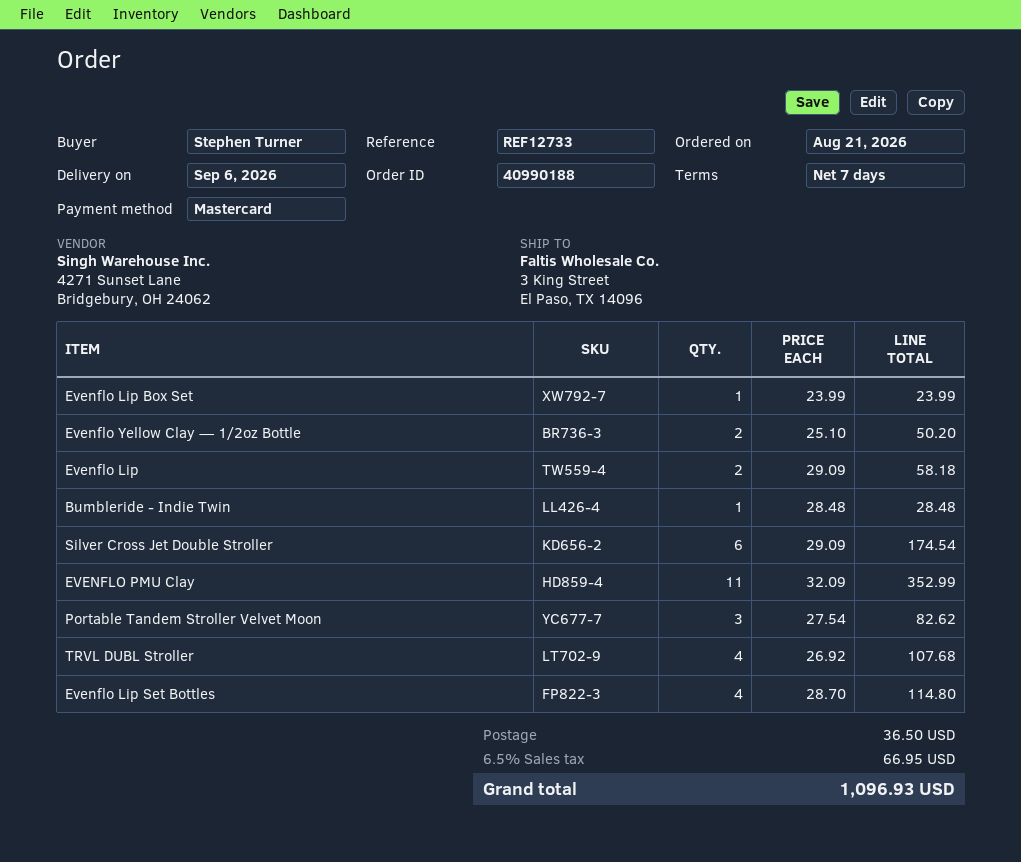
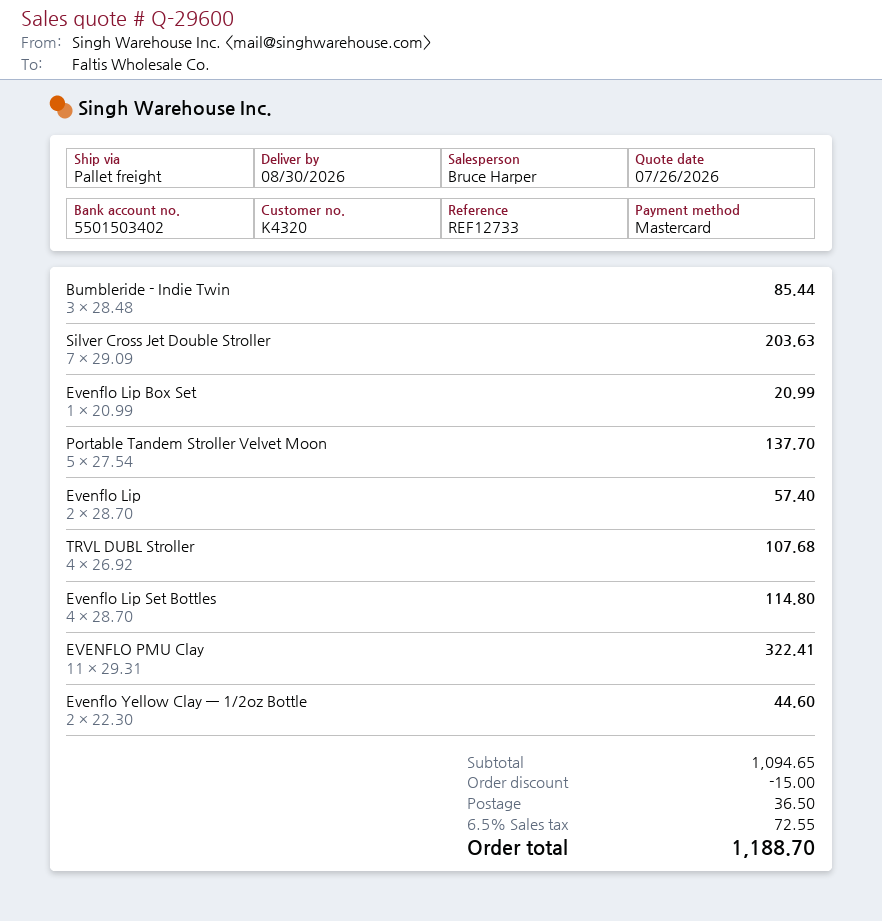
delivery date: 2026-09-06 -> 2026-08-30
Evenflo Lip Box Set: 1 x 23.99 = 23.99 -> 1 x 20.99 = 20.99
Evenflo Yellow Clay — 1/2oz Bottle: 2 x 25.10 = 50.20 -> 2 x 22.30 = 44.60
Evenflo Lip: 2 x 29.09 = 58.18 -> 2 x 28.70 = 57.40
Bumbleride - Indie Twin: 1 x 28.48 = 28.48 -> 3 x 28.48 = 85.44
Silver Cross Jet Double Stroller: 6 x 29.09 = 174.54 -> 7 x 29.09 = 203.63
EVENFLO PMU Clay: 11 x 32.09 = 352.99 -> 11 x 29.31 = 322.41
Portable Tandem Stroller Velvet Moon: 3 x 27.54 = 82.62 -> 5 x 27.54 = 137.70
discount: none -> 15.00
tax: 6.5% = 66.95 -> 6.5% = 72.55
total: 1096.93 -> 1188.70

